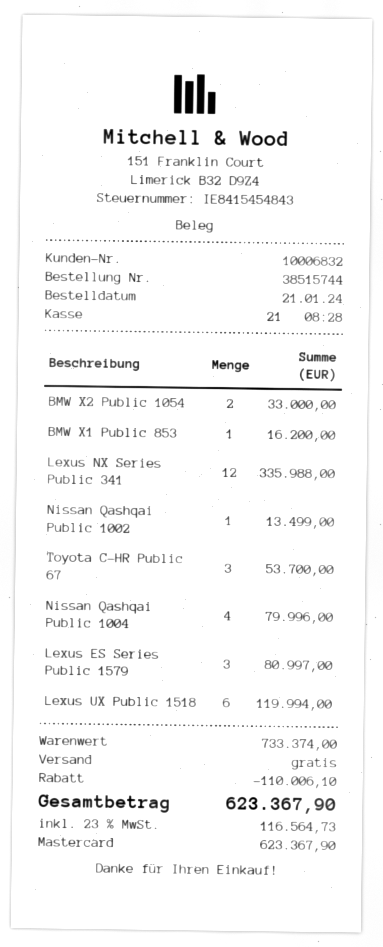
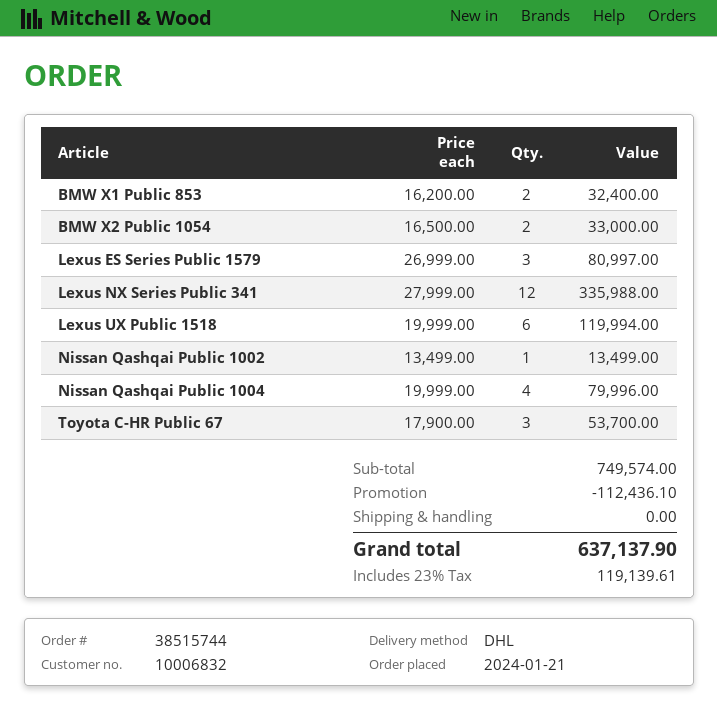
BMW X1 Public 853: 1 for 16200.00 -> 2 for 32400.00
subtotal: 733374.00 -> 749574.00
discount: 110006.10 -> 112436.10
tax: 23% = 116564.73 -> 23% = 119139.61
total: 623367.90 -> 637137.90

